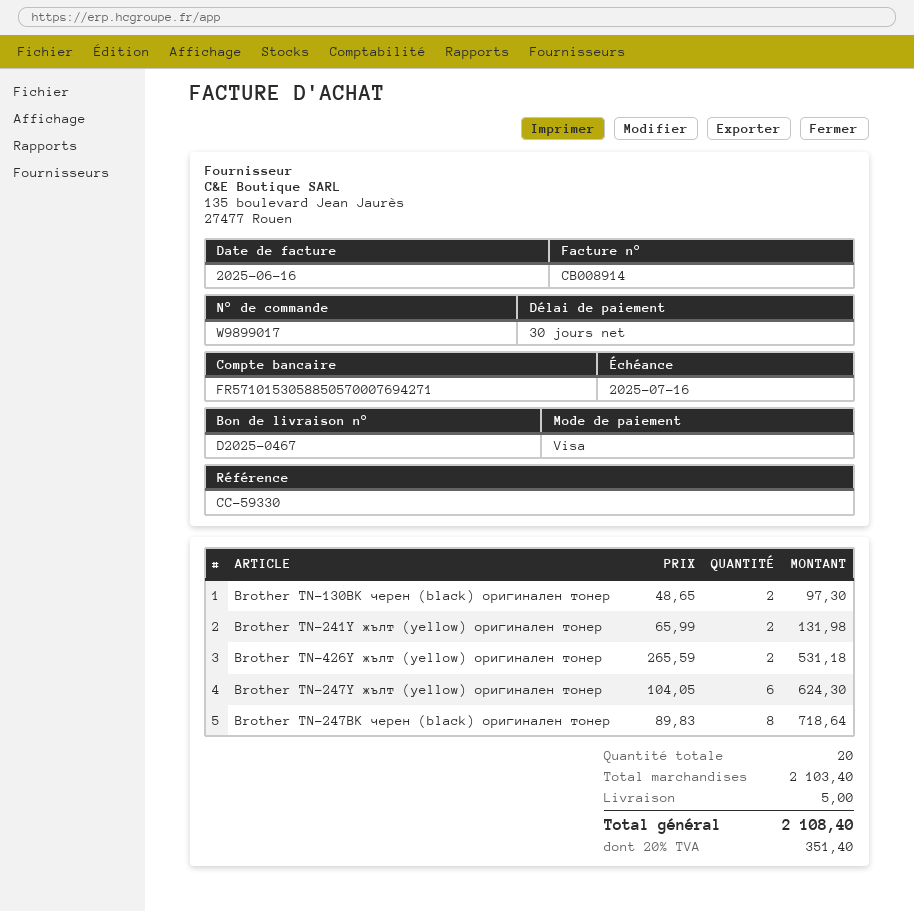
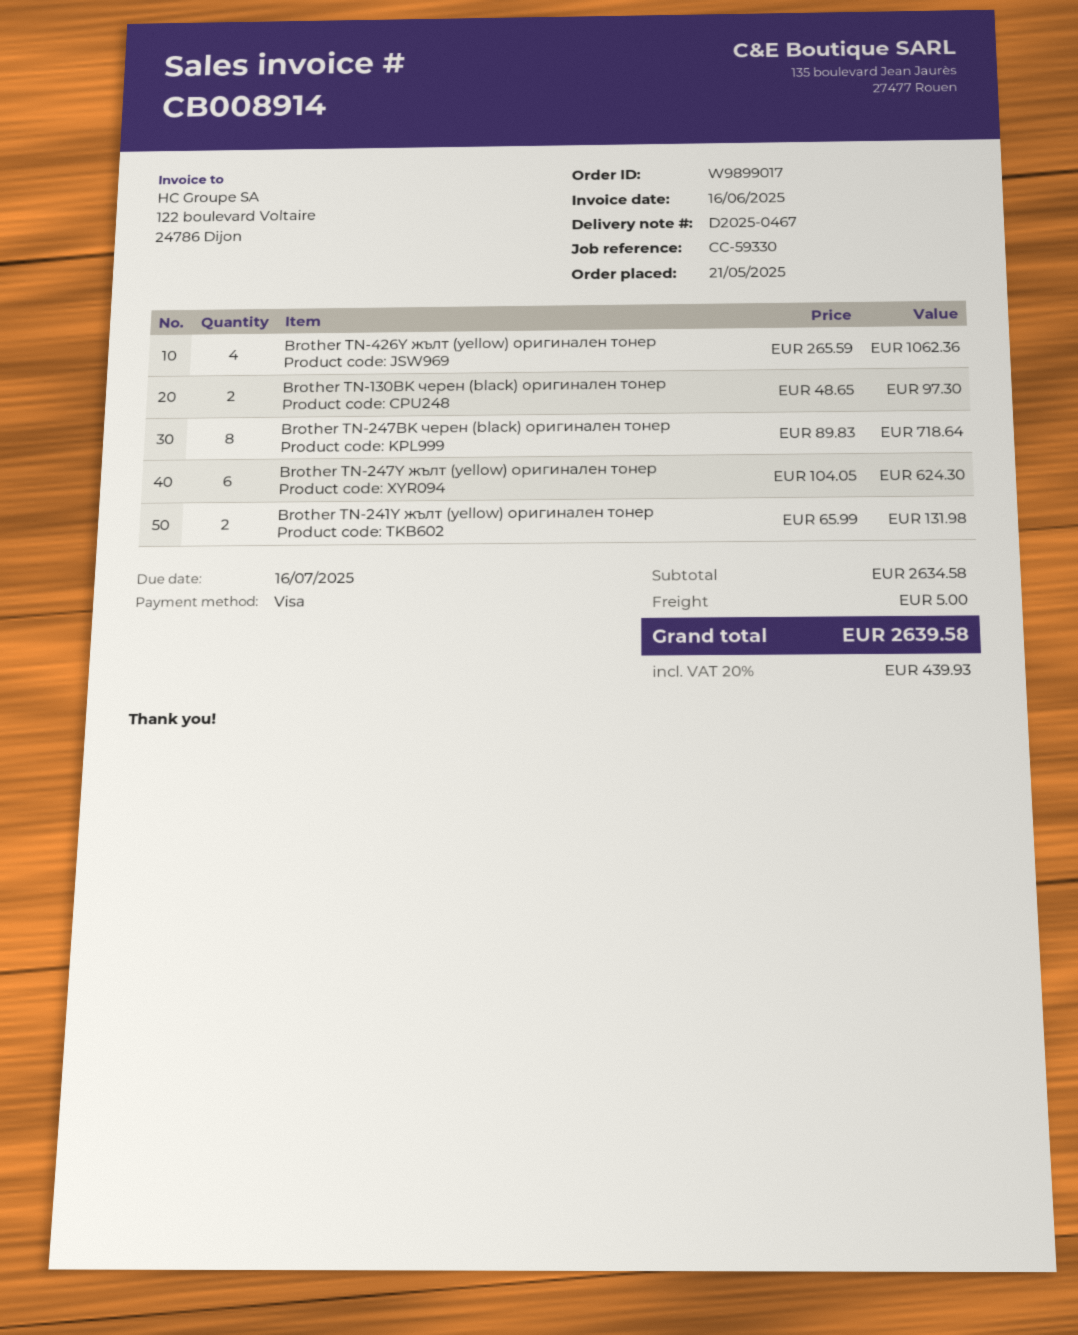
Brother TN-426Y жълт (yellow) оригинален тонер: 2 x 265.59 = 531.18 -> 4 x 265.59 = 1062.36
subtotal: 2103.40 -> 2634.58
tax: 20% = 351.40 -> 20% = 439.93
total: 2108.40 -> 2639.58

